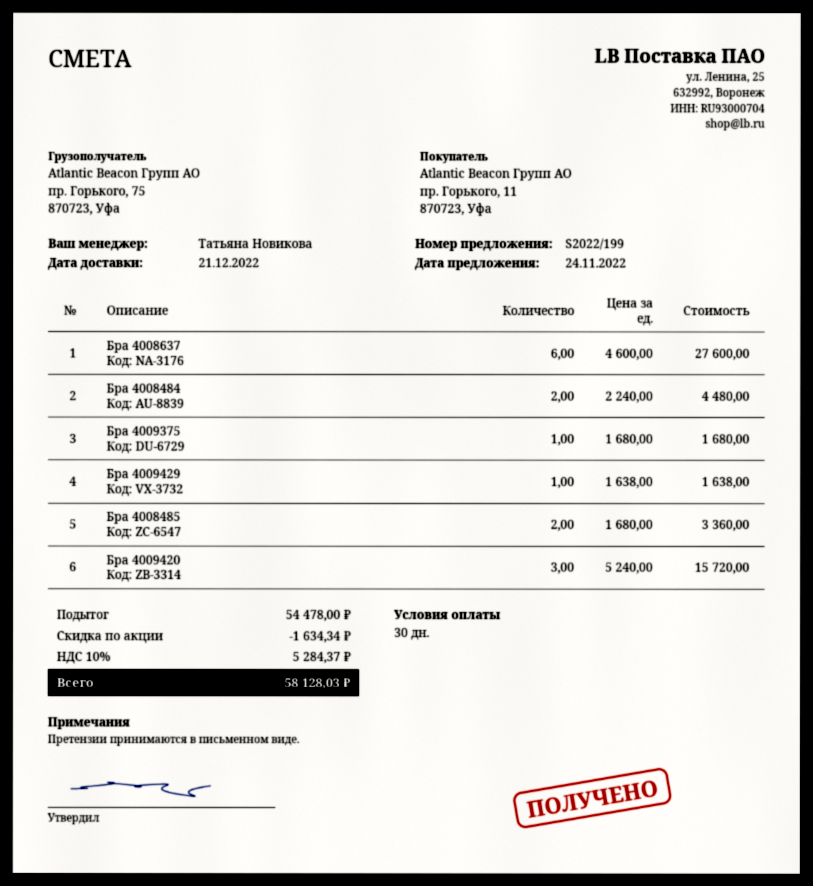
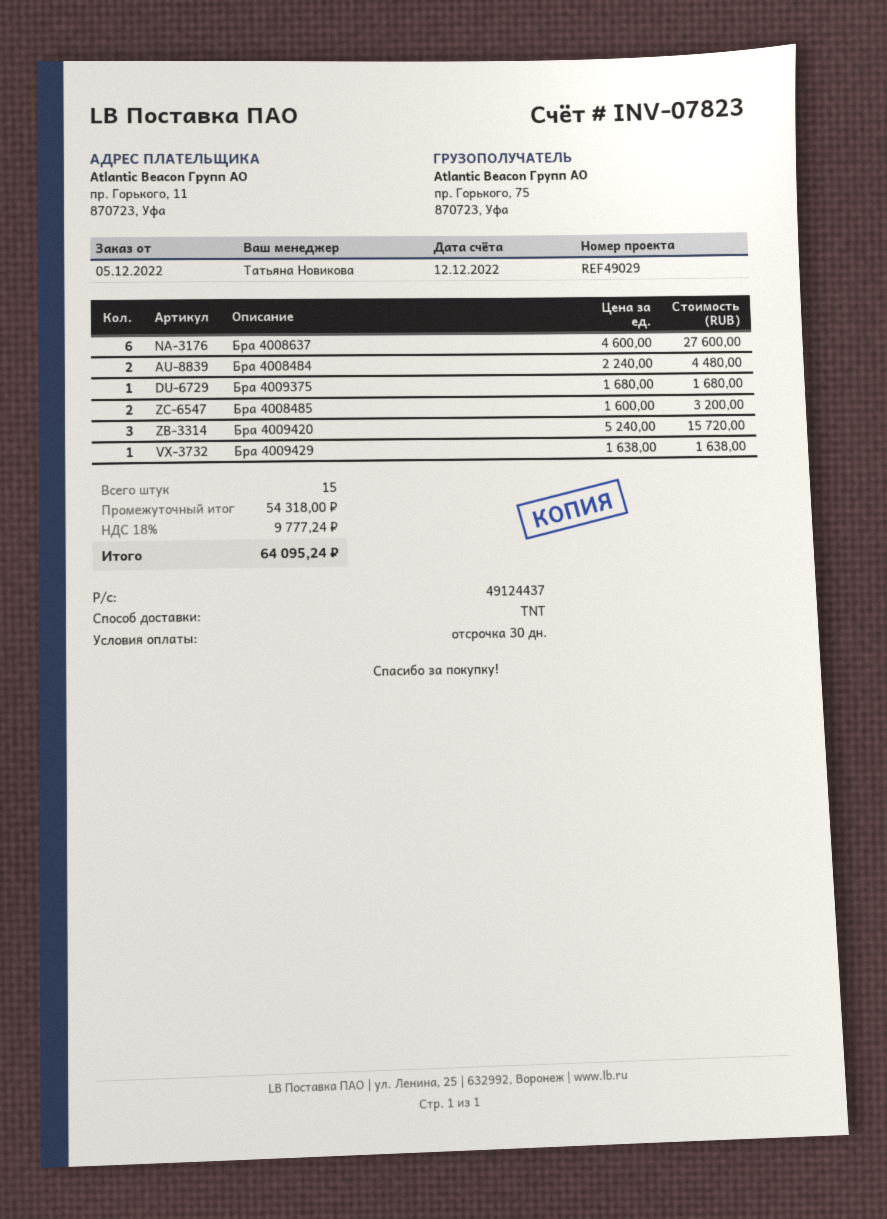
Бра 4008485: 2 x 1680.00 = 3360.00 -> 2 x 1600.00 = 3200.00
subtotal: 54478.00 -> 54318.00
discount: 1634.34 -> none
tax: 10% = 5284.37 -> 18% = 9777.24
total: 58128.03 -> 64095.24

